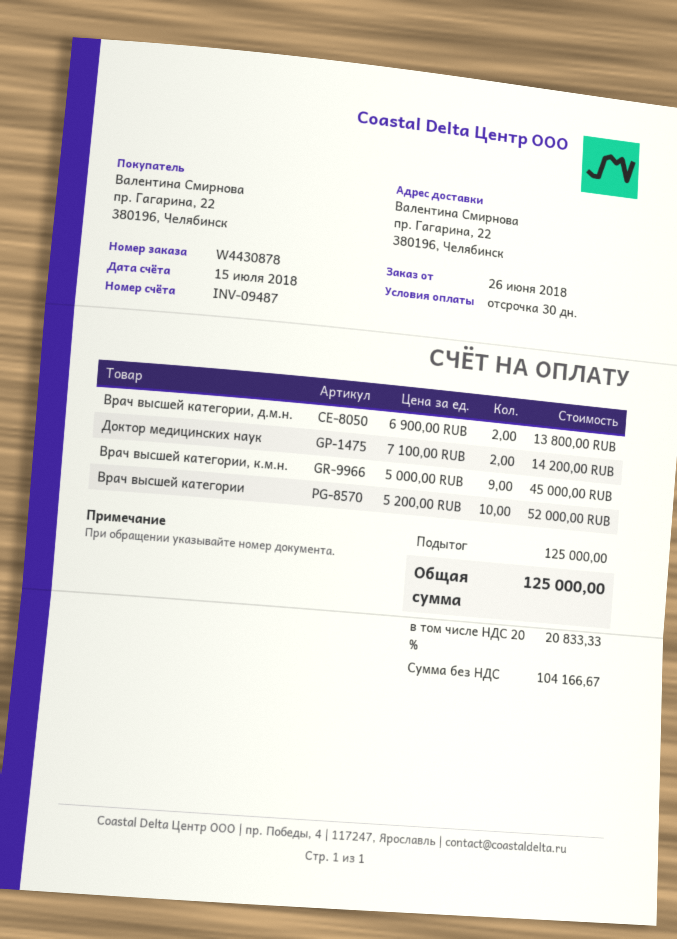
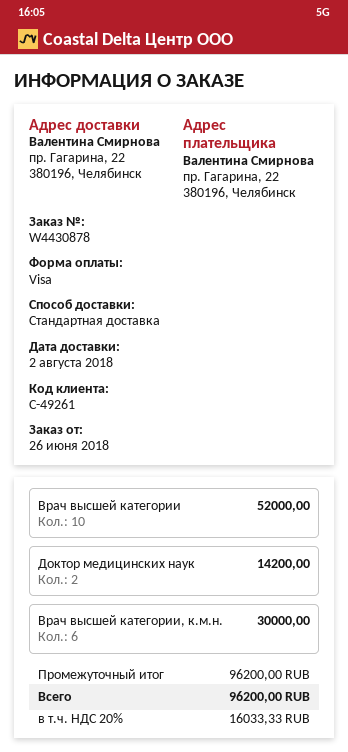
Врач высшей категории, д.м.н.: 2 for 13800.00 -> none
Врач высшей категории, к.м.н.: 9 for 45000.00 -> 6 for 30000.00
subtotal: 125000.00 -> 96200.00
tax: 20% = 20833.33 -> 20% = 16033.33
total: 125000.00 -> 96200.00

